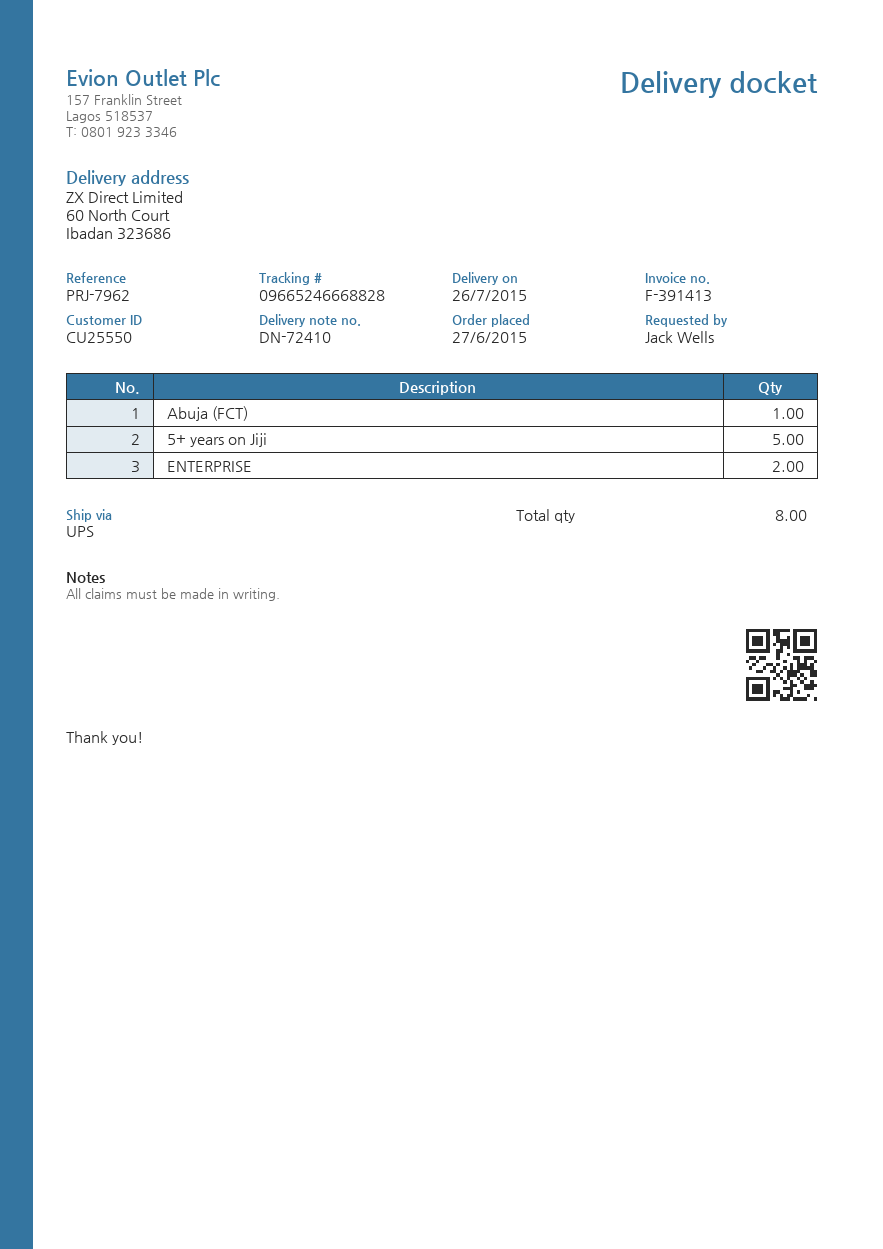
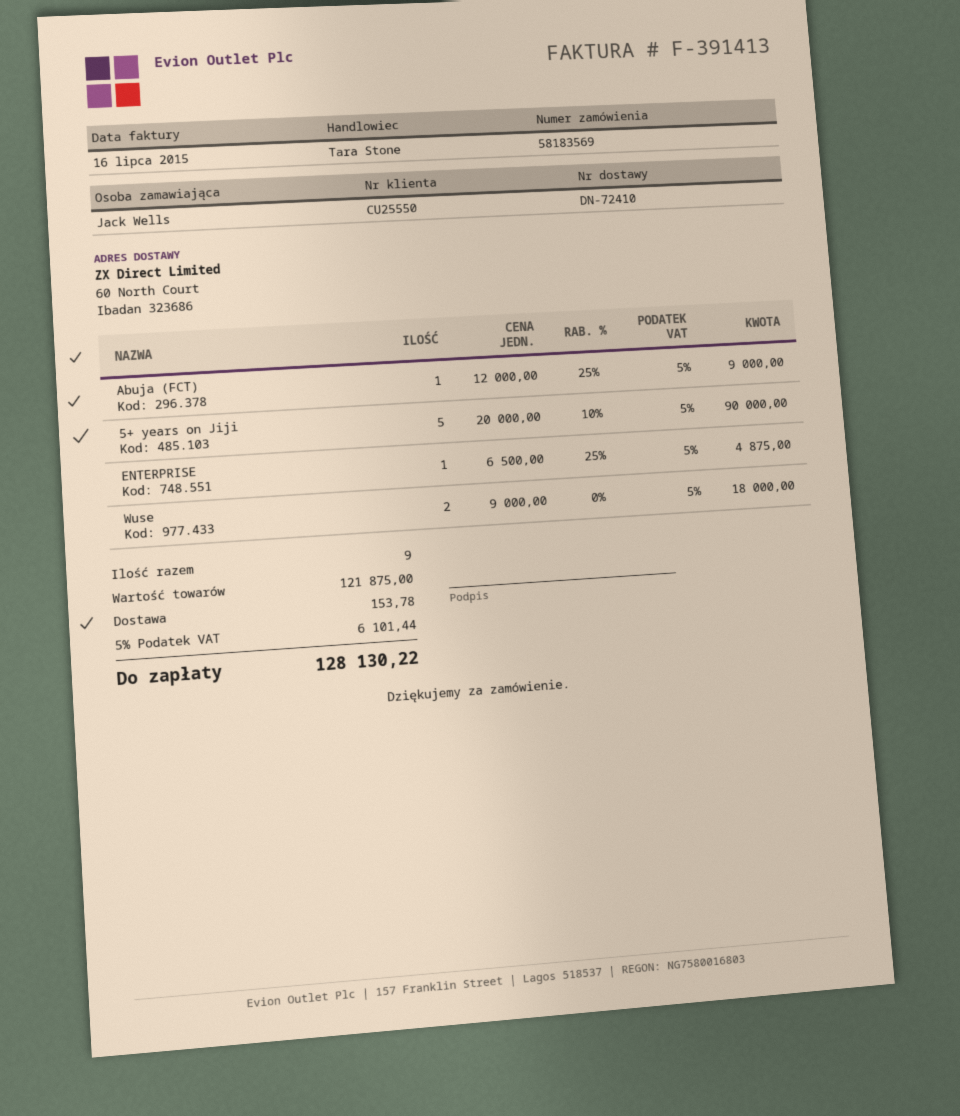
ENTERPRISE: 2 -> 1
Wuse: none -> 2
total quantity: 8 -> 9

